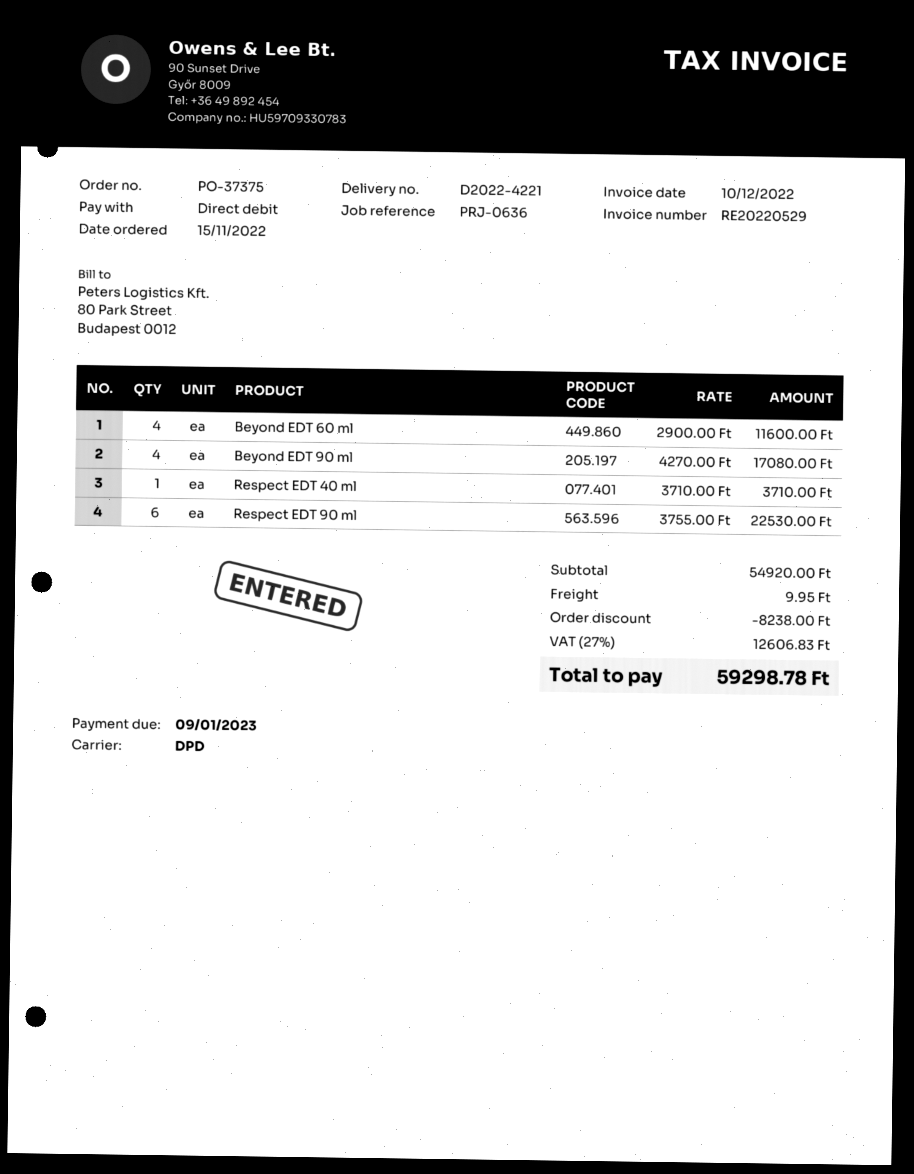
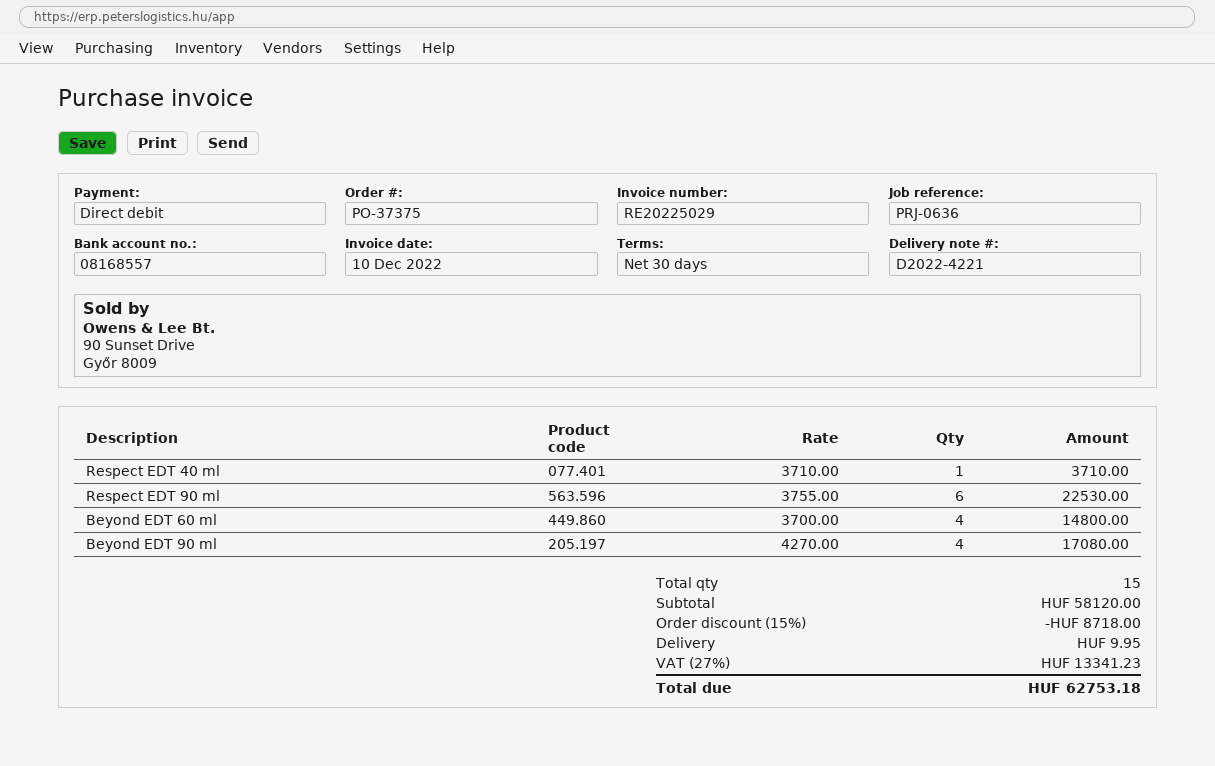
invoice number: RE20220529 -> RE20225029
Beyond EDT 60 ml: 4 x 2900.00 = 11600.00 -> 4 x 3700.00 = 14800.00
subtotal: 54920.00 -> 58120.00
discount: 8238.00 -> 8718.00
tax: 27% = 12606.83 -> 27% = 13341.23
total: 59298.78 -> 62753.18

